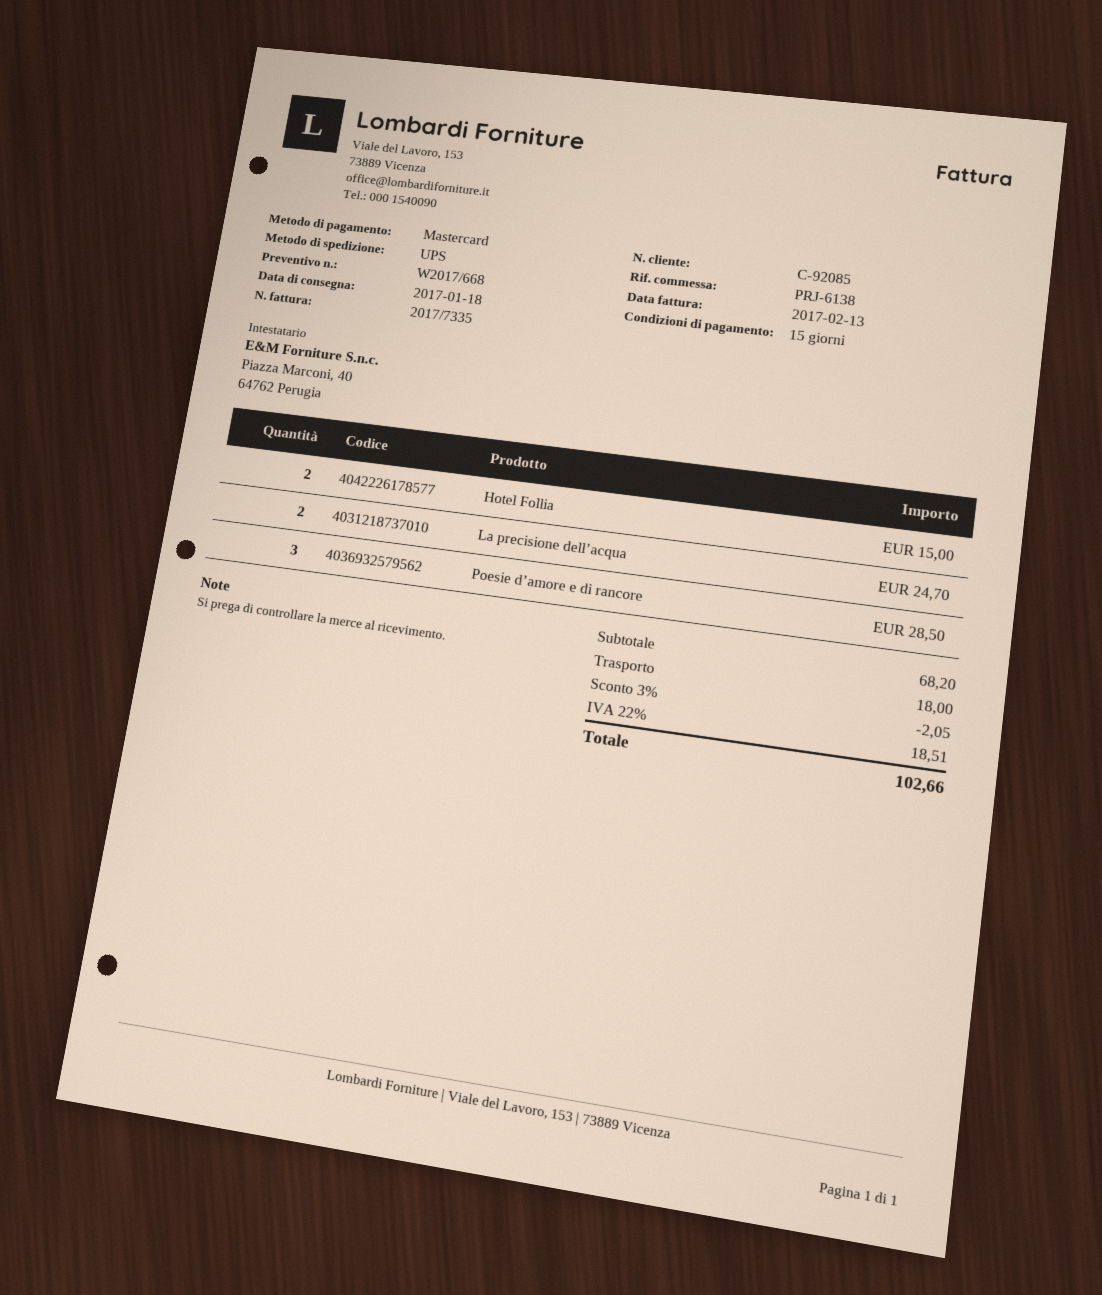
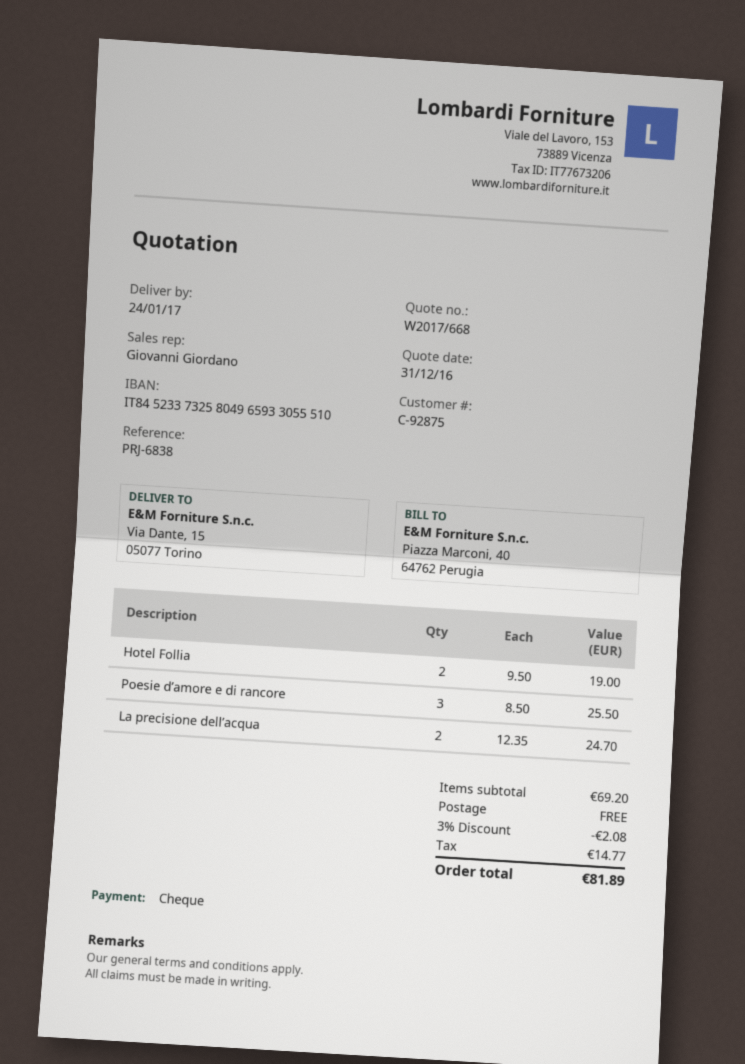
delivery date: 2017-01-18 -> 2017-01-24
customer number: C-92085 -> C-92875
reference: PRJ-6138 -> PRJ-6838
payment method: Mastercard -> cheque
Hotel Follia: 2 for 15.00 -> 2 for 19.00
Poesie d’amore e di rancore: 3 for 28.50 -> 3 for 25.50
subtotal: 68.20 -> 69.20
discount: 3% = 2.05 -> 3% = 2.08
shipping: 18.00 -> 0.00
tax: 18.51 -> 14.77
total: 102.66 -> 81.89

